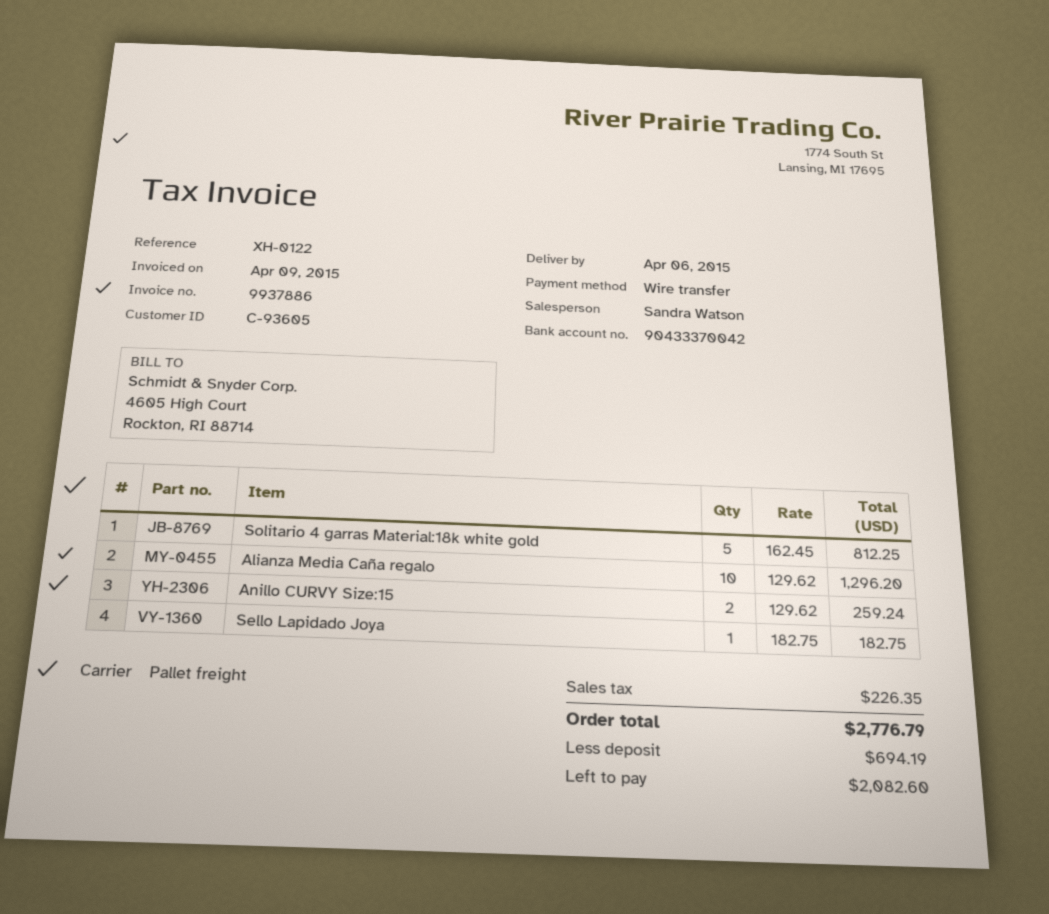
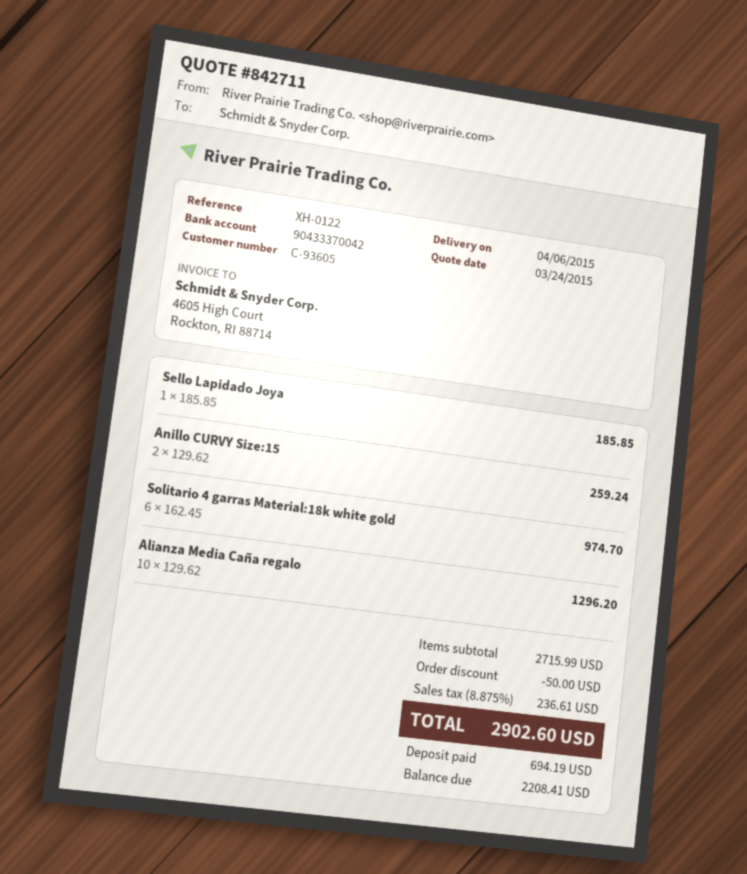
Solitario 4 garras Material:18k white gold: 5 x 162.45 = 812.25 -> 6 x 162.45 = 974.70
Sello Lapidado Joya: 1 x 182.75 = 182.75 -> 1 x 185.85 = 185.85
discount: none -> 50.00
tax: 226.35 -> 236.61
total: 2776.79 -> 2902.60
balance: 2082.60 -> 2208.41

